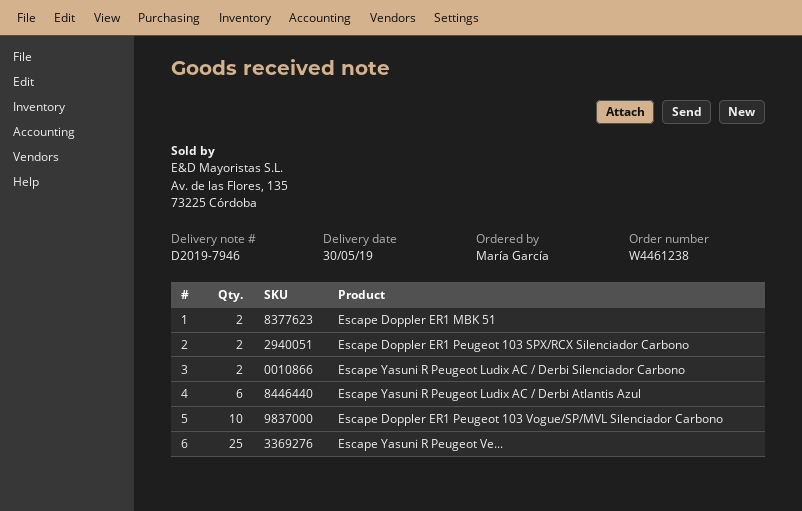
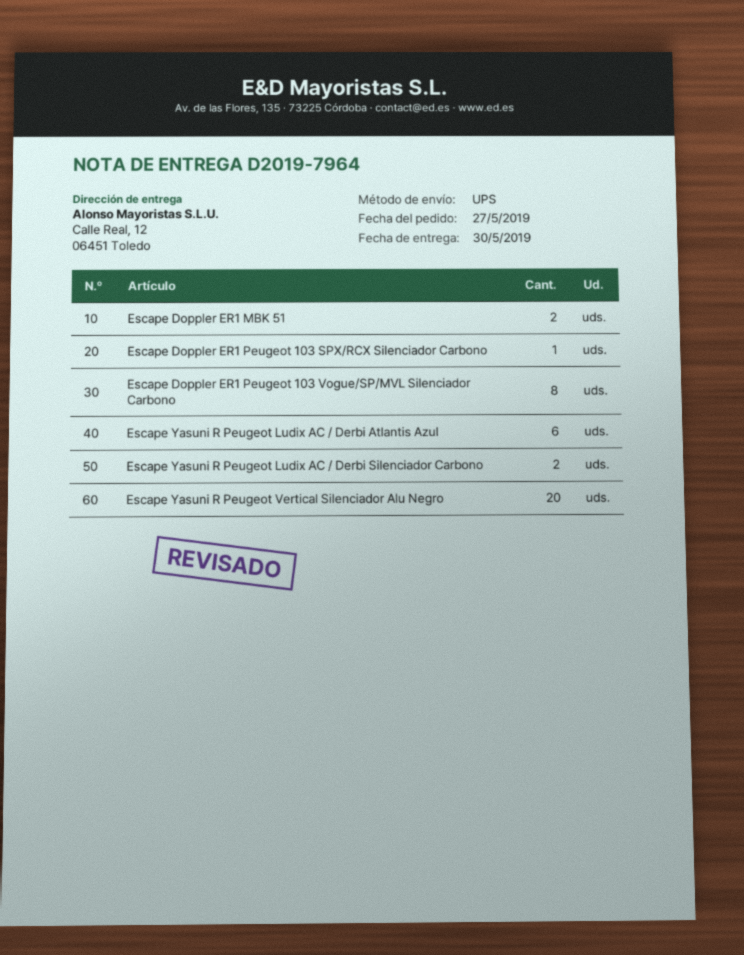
delivery note number: D2019-7946 -> D2019-7964
Escape Doppler ER1 Peugeot 103 SPX/RCX Silenciador Carbono: 2 -> 1
Escape Doppler ER1 Peugeot 103 Vogue/SP/MVL Silenciador Carbono: 10 -> 8
Escape Yasuni R Peugeot Ve...: 25 -> 20

